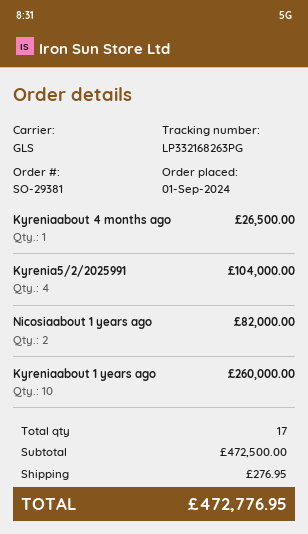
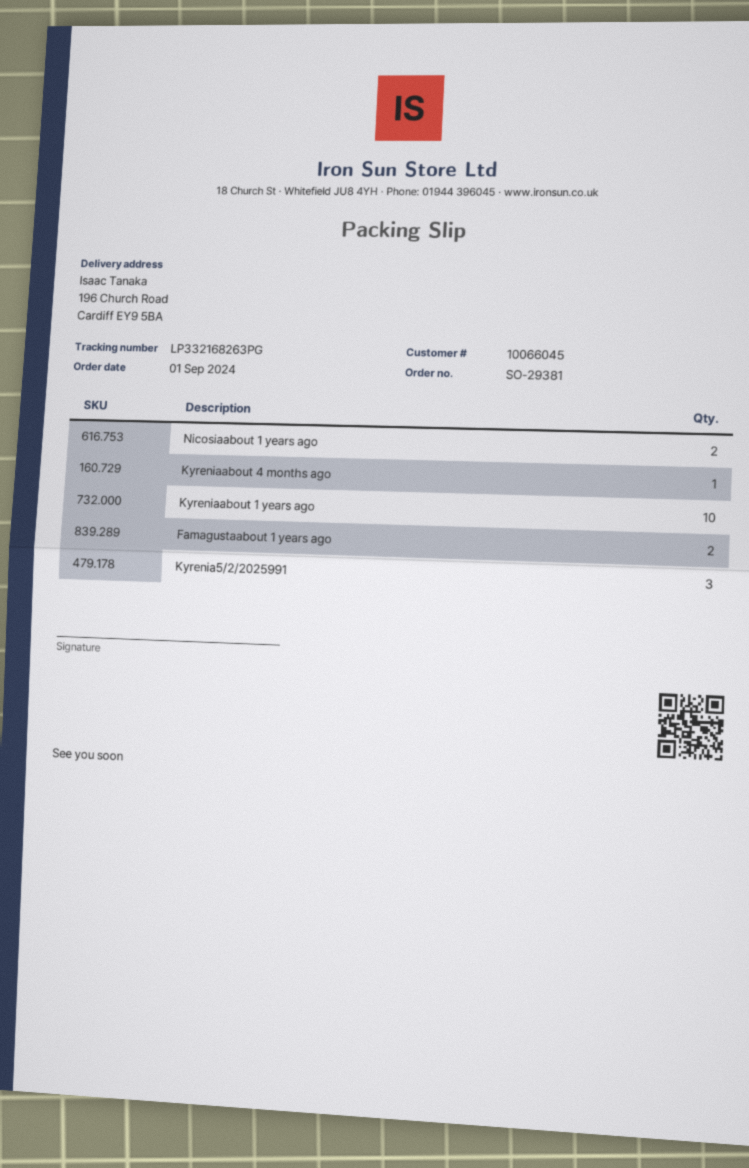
Kyrenia5/2/2025991: 4 -> 3
Famagustaabout 1 years ago: none -> 2

